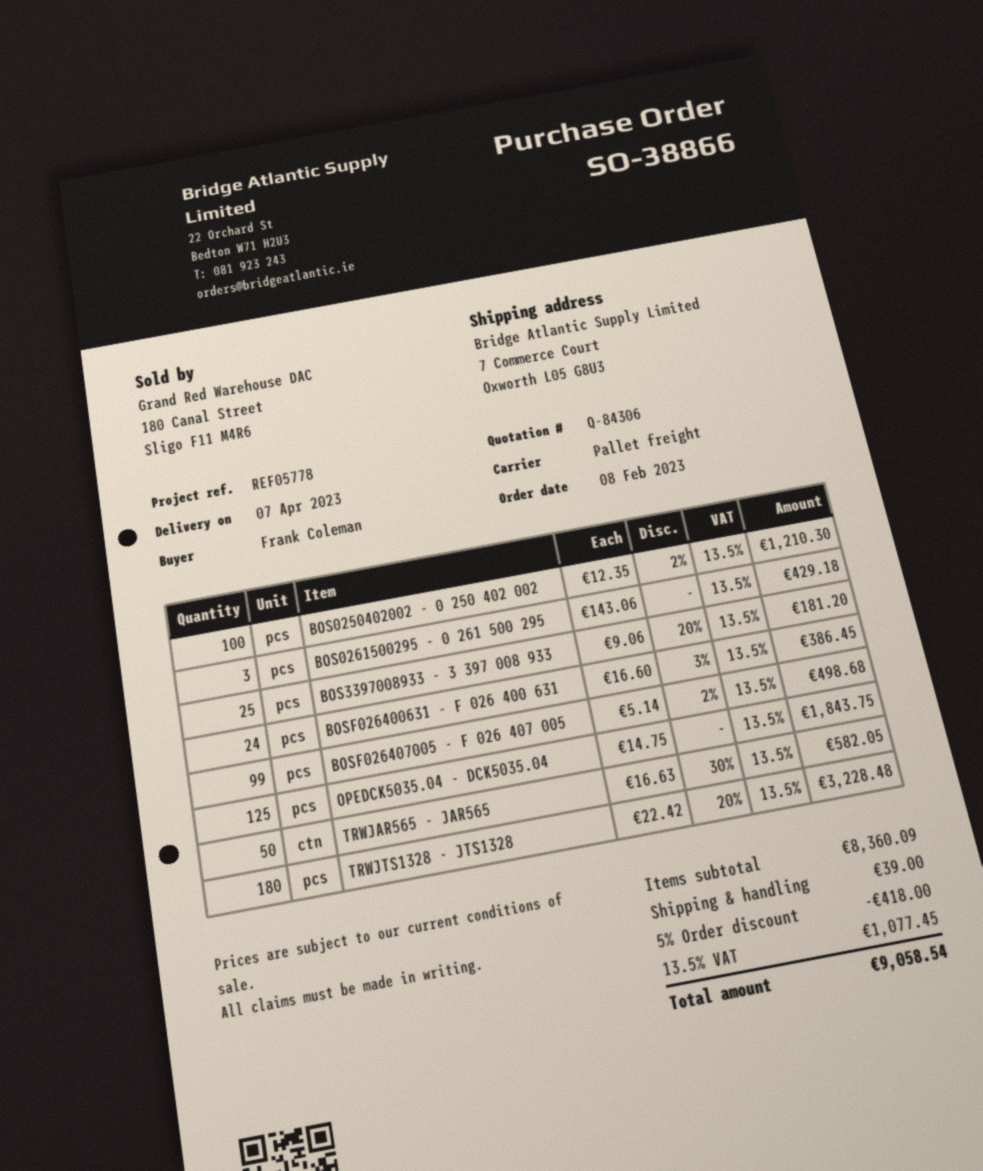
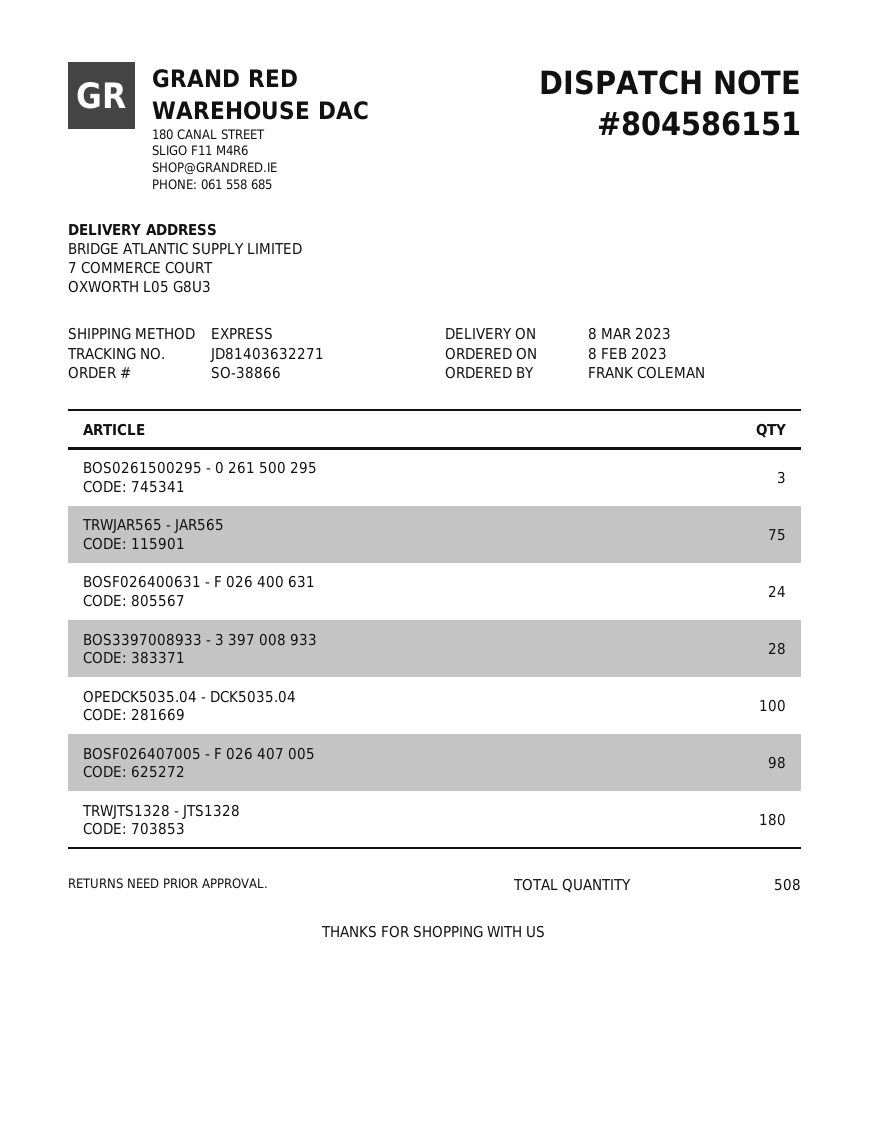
delivery date: 2023-04-07 -> 2023-03-08
shipping method: pallet freight -> express
BOS0250402002 - 0 250 402 002: 100 -> none
BOS3397008933 - 3 397 008 933: 25 -> 28
BOSF026407005 - F 026 407 005: 99 -> 98
OPEDCK5035.04 - DCK5035.04: 125 -> 100
TRWJAR565 - JAR565: 50 -> 75

